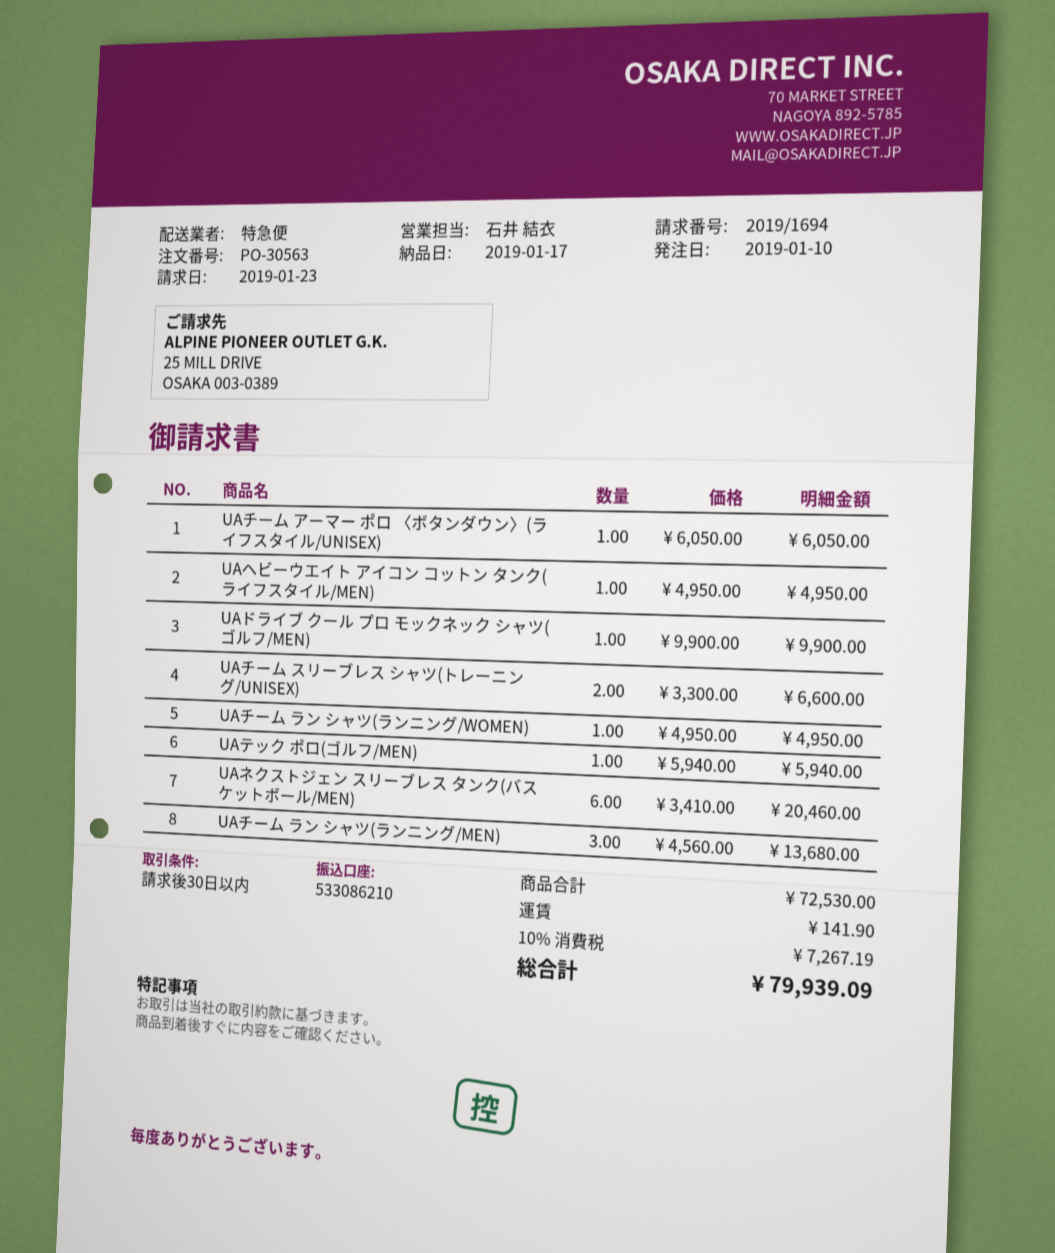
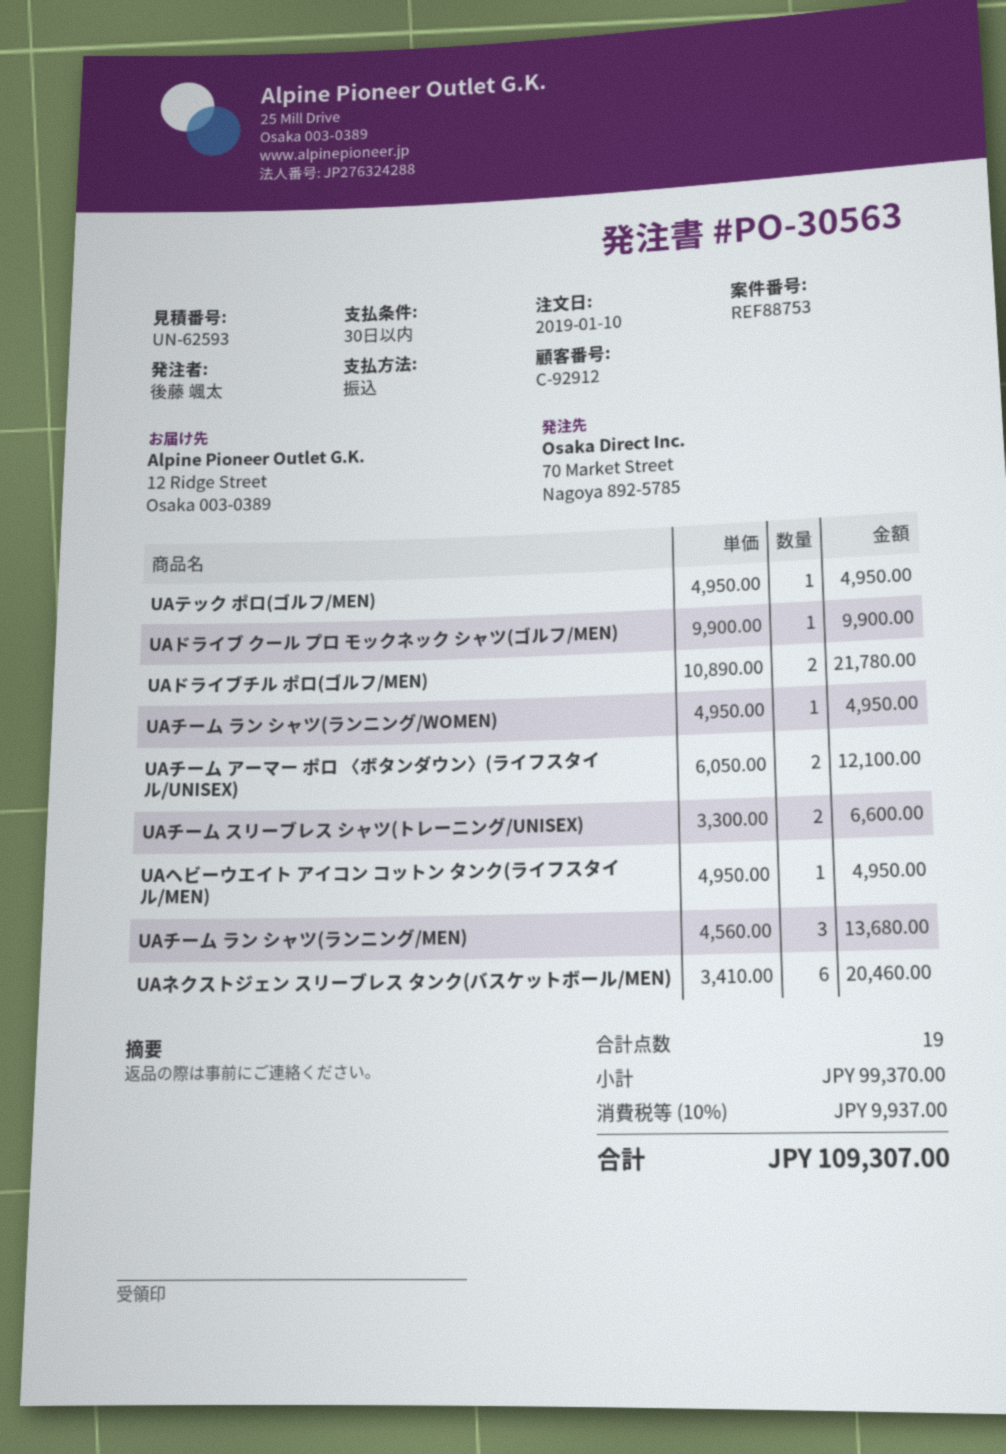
UAチーム アーマー ポロ 〈ボタンダウン〉(ライフスタイル/UNISEX): 1 x 6050.00 = 6050.00 -> 2 x 6050.00 = 12100.00
UAテック ポロ(ゴルフ/MEN): 1 x 5940.00 = 5940.00 -> 1 x 4950.00 = 4950.00
UAドライブチル ポロ(ゴルフ/MEN): none -> 2 x 10890.00 = 21780.00
subtotal: 72530.00 -> 99370.00
shipping: 141.90 -> none
tax: 10% = 7267.19 -> 10% = 9937.00
total: 79939.09 -> 109307.00

